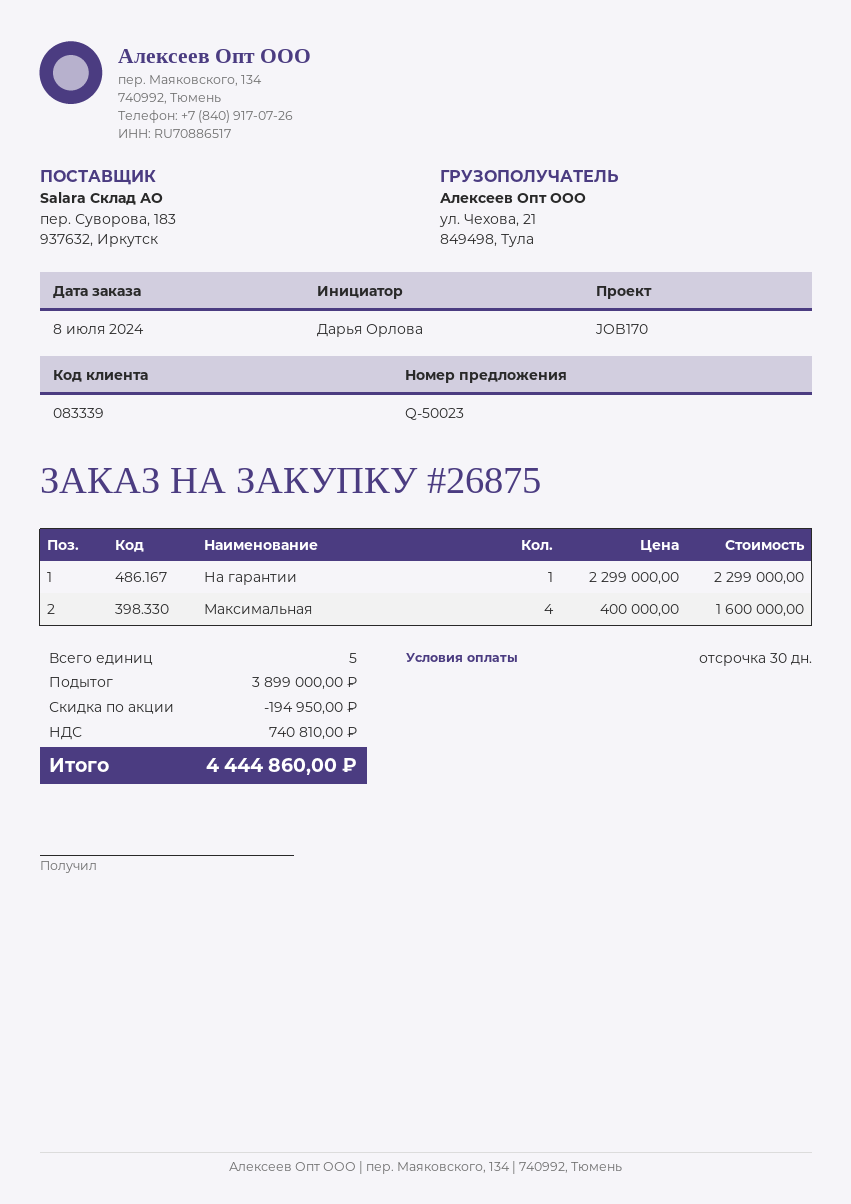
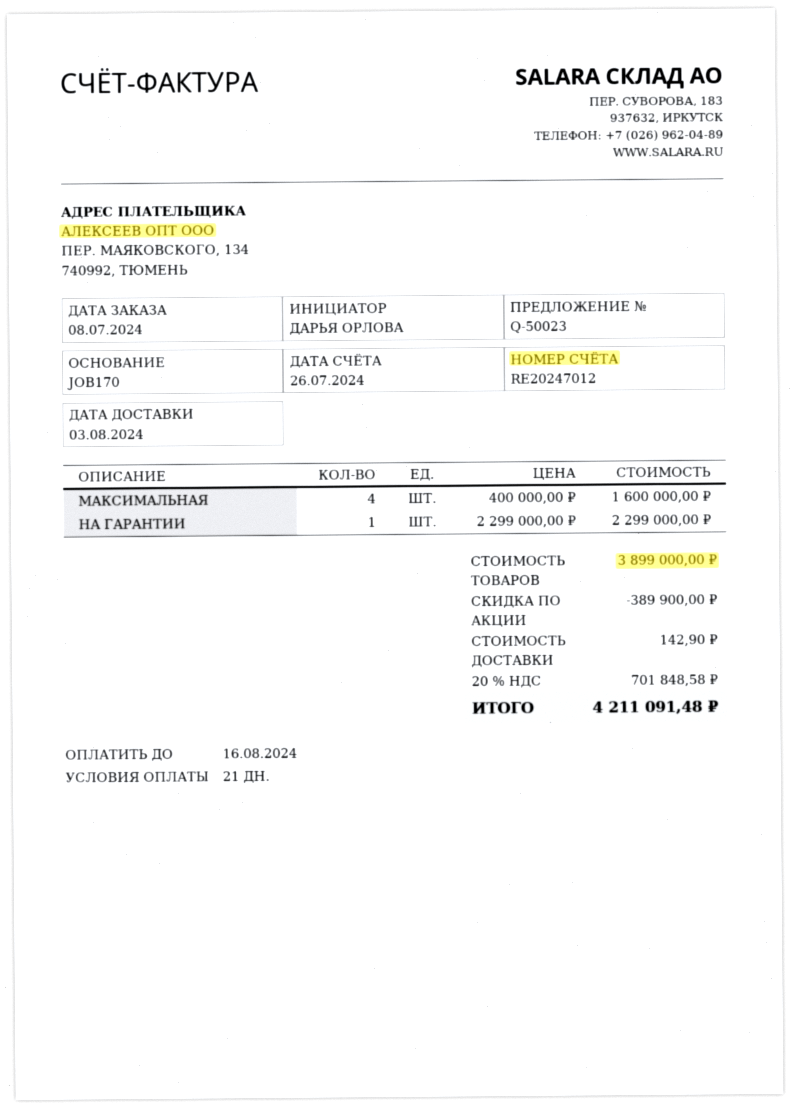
payment terms: 30 days -> 21 days
discount: 194950.00 -> 389900.00
shipping: none -> 142.90
tax: 740810.00 -> 701848.58
total: 4444860.00 -> 4211091.48

